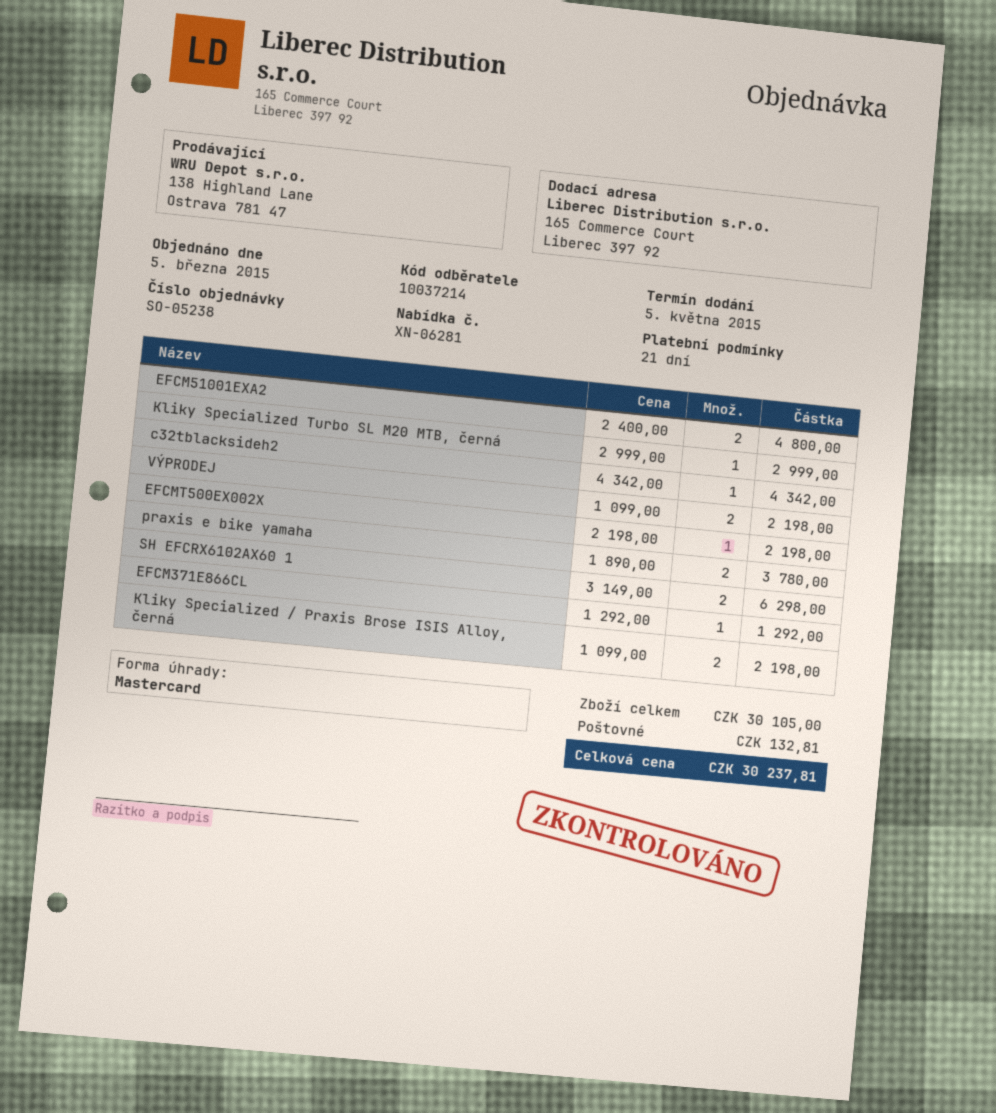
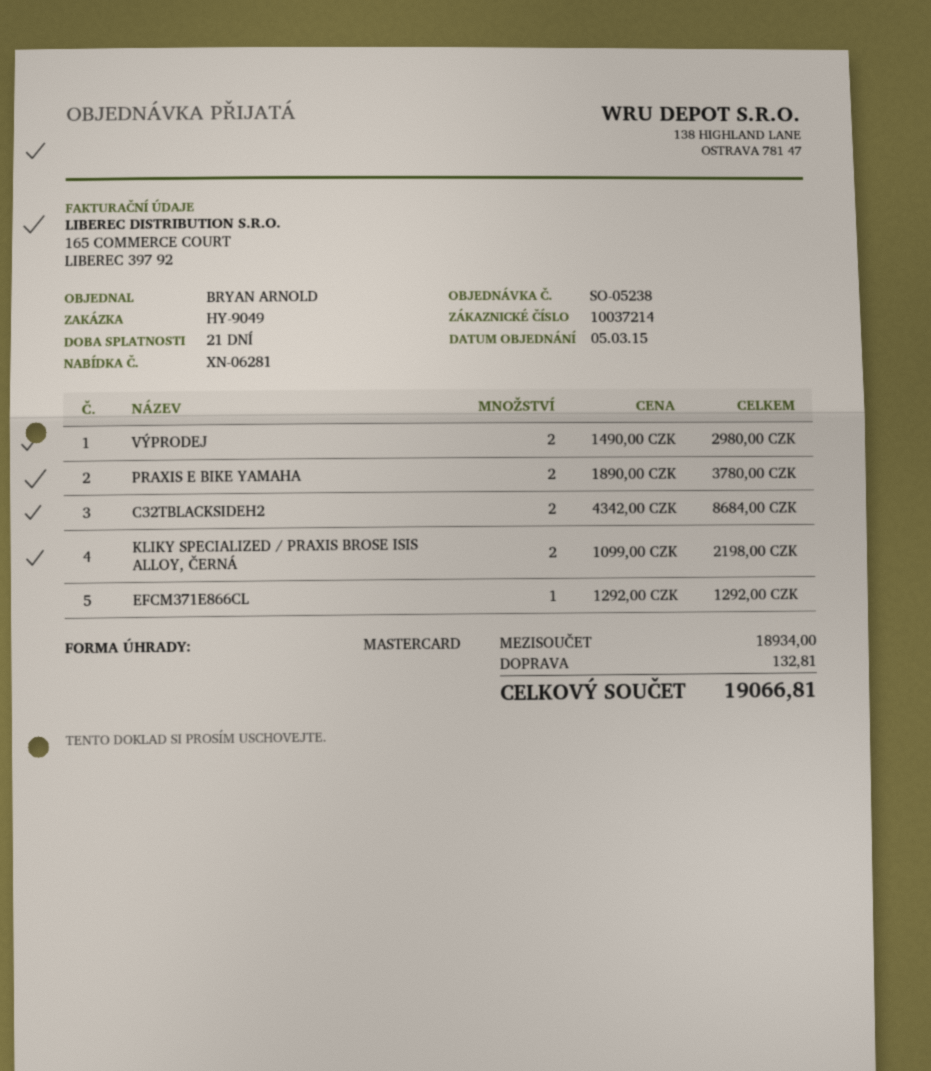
EFCM51001EXA2: 2 x 2400.00 = 4800.00 -> none
Kliky Specialized Turbo SL M20 MTB, černá: 1 x 2999.00 = 2999.00 -> none
c32tblacksideh2: 1 x 4342.00 = 4342.00 -> 2 x 4342.00 = 8684.00
VÝPRODEJ: 2 x 1099.00 = 2198.00 -> 2 x 1490.00 = 2980.00
EFCMT500EX002X: 1 x 2198.00 = 2198.00 -> none
SH EFCRX6102AX60 1: 2 x 3149.00 = 6298.00 -> none
subtotal: 30105.00 -> 18934.00
total: 30237.81 -> 19066.81

